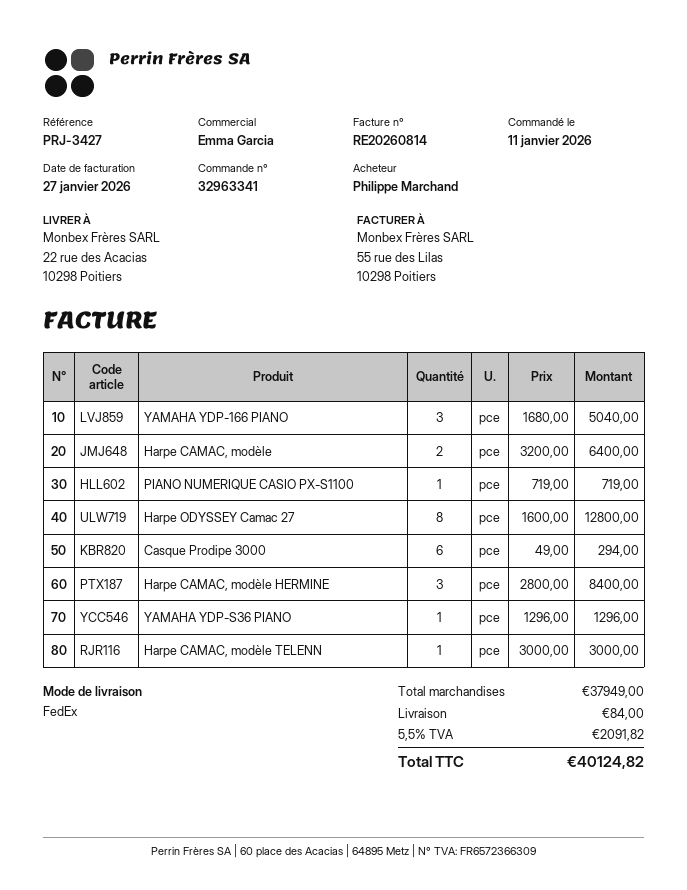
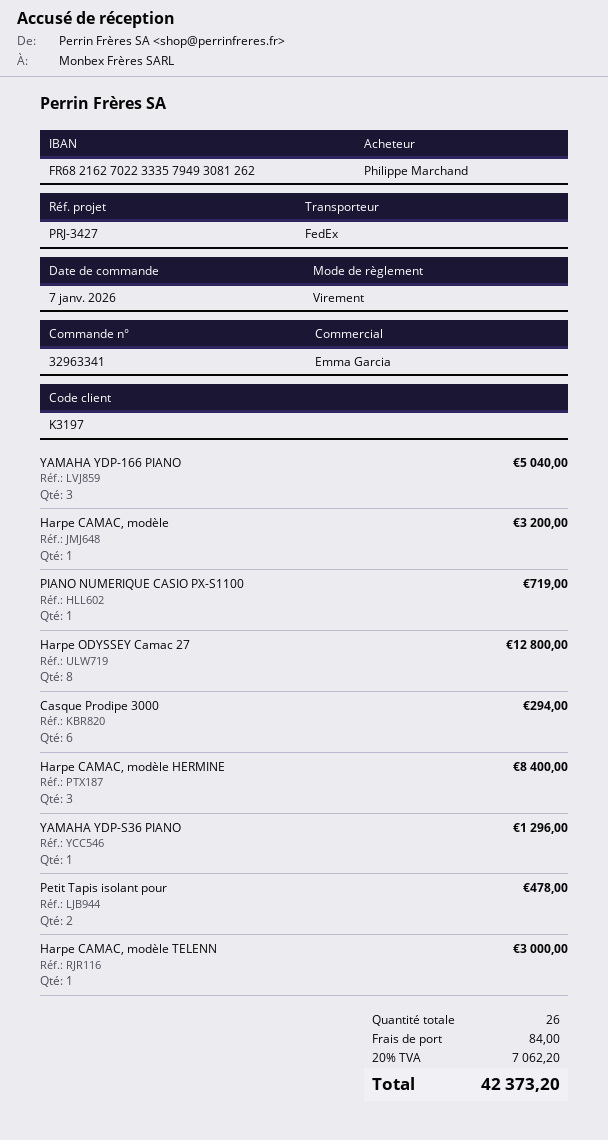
order date: 2026-01-11 -> 2026-01-07
Harpe CAMAC, modèle: 2 for 6400.00 -> 1 for 3200.00
Petit Tapis isolant pour: none -> 2 for 478.00
tax: 5.5% = 2091.82 -> 20% = 7062.20
total: 40124.82 -> 42373.20

